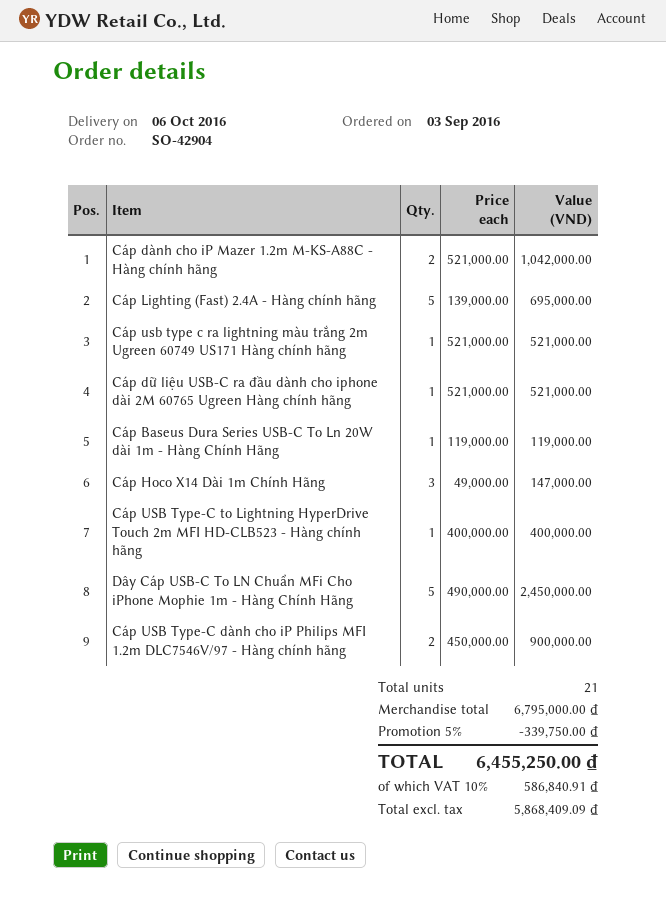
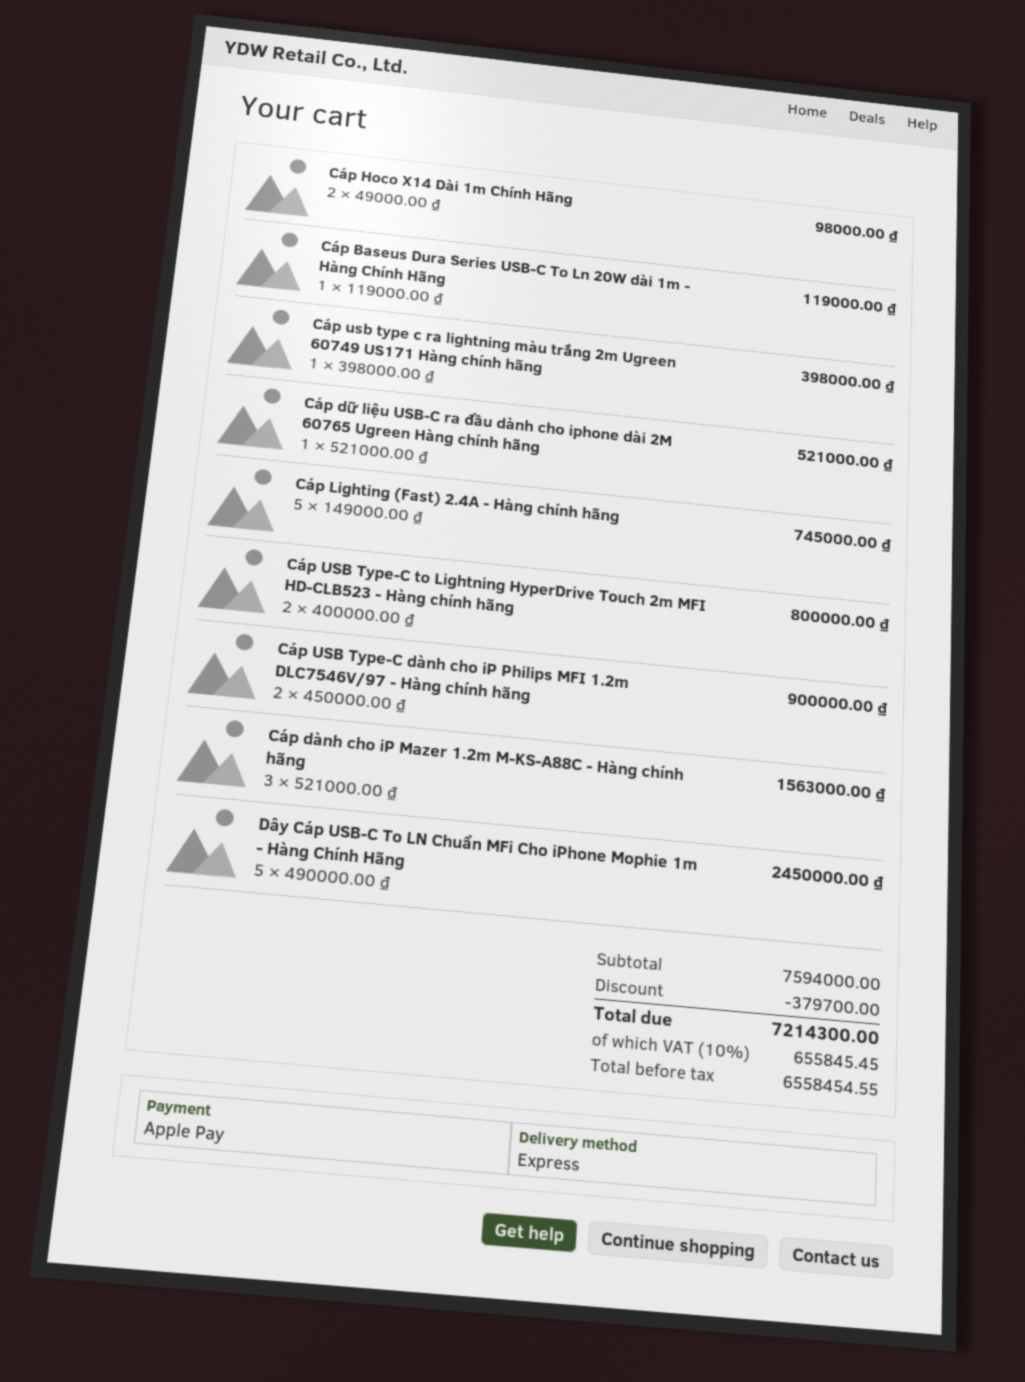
Cáp dành cho iP Mazer 1.2m M-KS-A88C - Hàng chính hãng: 2 x 521000.00 = 1042000.00 -> 3 x 521000.00 = 1563000.00
Cáp Lighting (Fast) 2.4A - Hàng chính hãng: 5 x 139000.00 = 695000.00 -> 5 x 149000.00 = 745000.00
Cáp usb type c ra lightning màu trắng 2m Ugreen 60749 US171 Hàng chính hãng: 1 x 521000.00 = 521000.00 -> 1 x 398000.00 = 398000.00
Cáp Hoco X14 Dài 1m Chính Hãng: 3 x 49000.00 = 147000.00 -> 2 x 49000.00 = 98000.00
Cáp USB Type-C to Lightning HyperDrive Touch 2m MFI HD-CLB523 - Hàng chính hãng: 1 x 400000.00 = 400000.00 -> 2 x 400000.00 = 800000.00
subtotal: 6795000.00 -> 7594000.00
discount: 339750.00 -> 379700.00
net: 5868409.09 -> 6558454.55
tax: 10% = 586840.91 -> 10% = 655845.45
total: 6455250.00 -> 7214300.00

